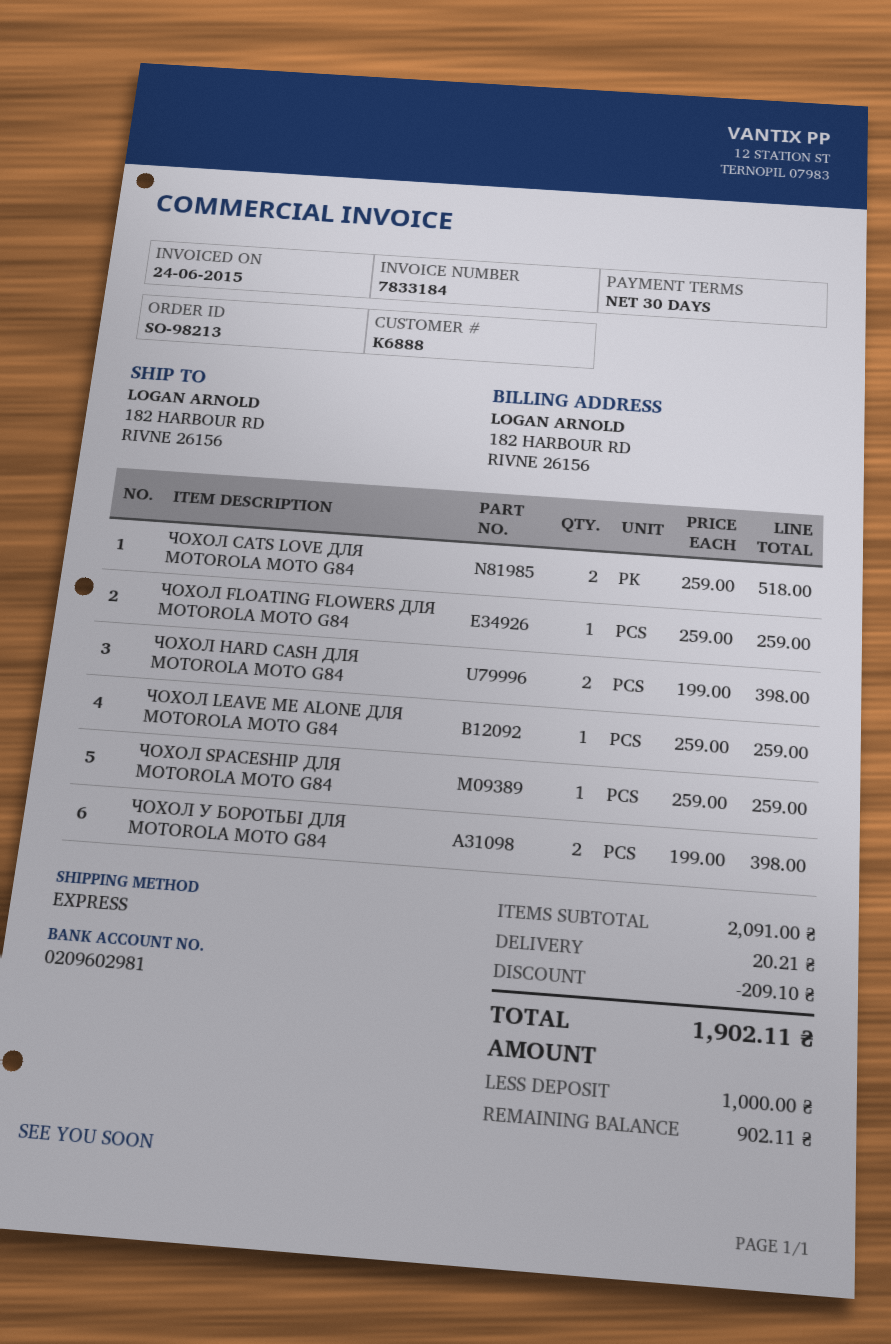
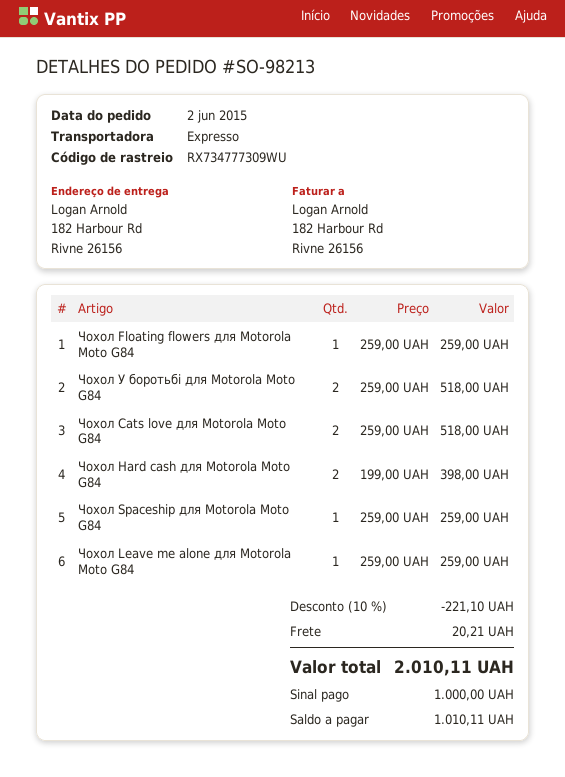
ЧОХОЛ У БОРОТЬБІ ДЛЯ MOTOROLA MOTO G84: 2 x 199.00 = 398.00 -> 2 x 259.00 = 518.00
discount: 209.10 -> 221.10
total: 1902.11 -> 2010.11
balance: 902.11 -> 1010.11

